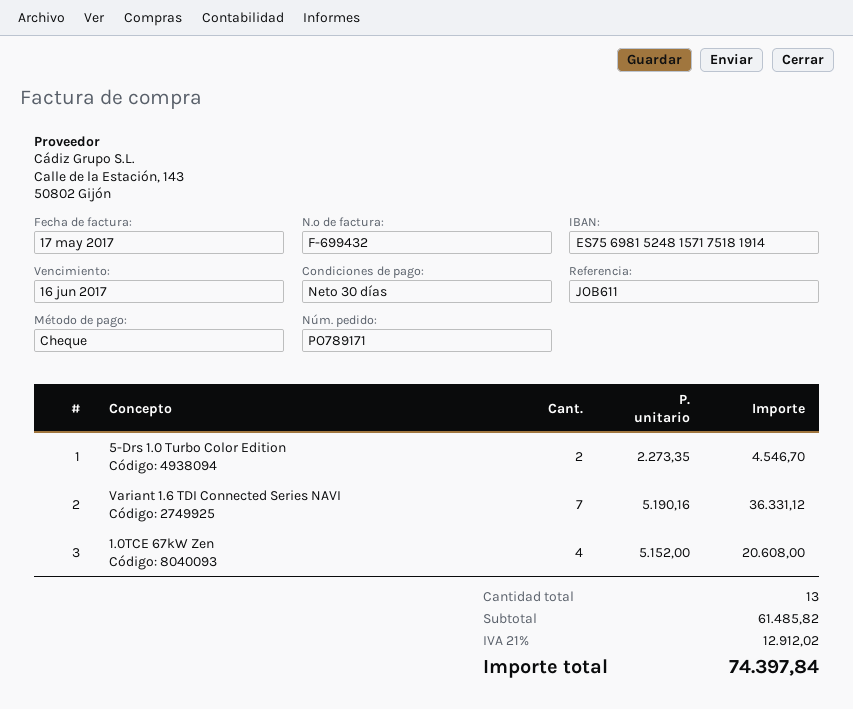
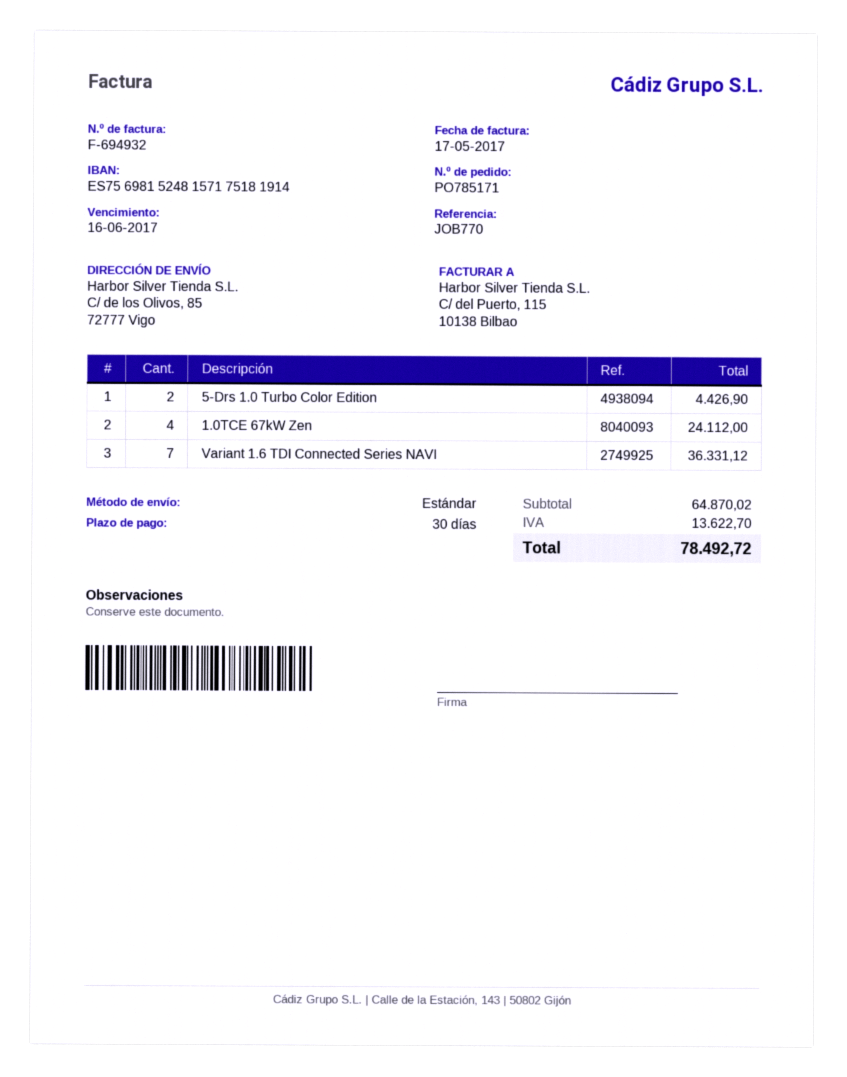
order number: PO789171 -> PO785171
invoice number: F-699432 -> F-694932
reference: JOB611 -> JOB770
5-Drs 1.0 Turbo Color Edition: 2 for 4546.70 -> 2 for 4426.90
1.0TCE 67kW Zen: 4 for 20608.00 -> 4 for 24112.00
subtotal: 61485.82 -> 64870.02
tax: 12912.02 -> 13622.70
total: 74397.84 -> 78492.72

